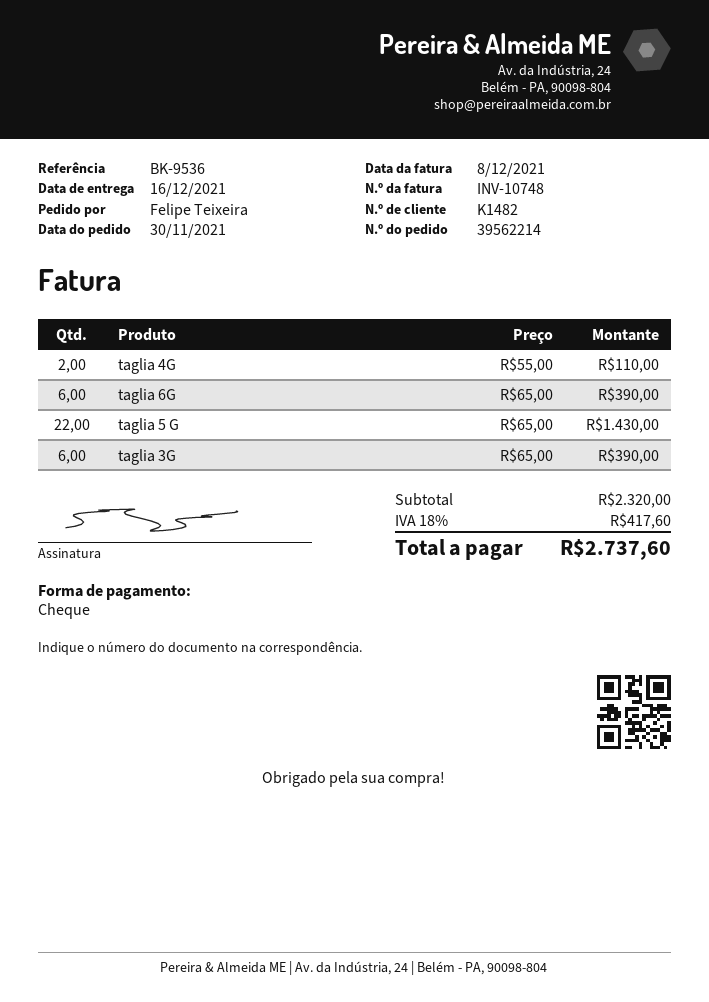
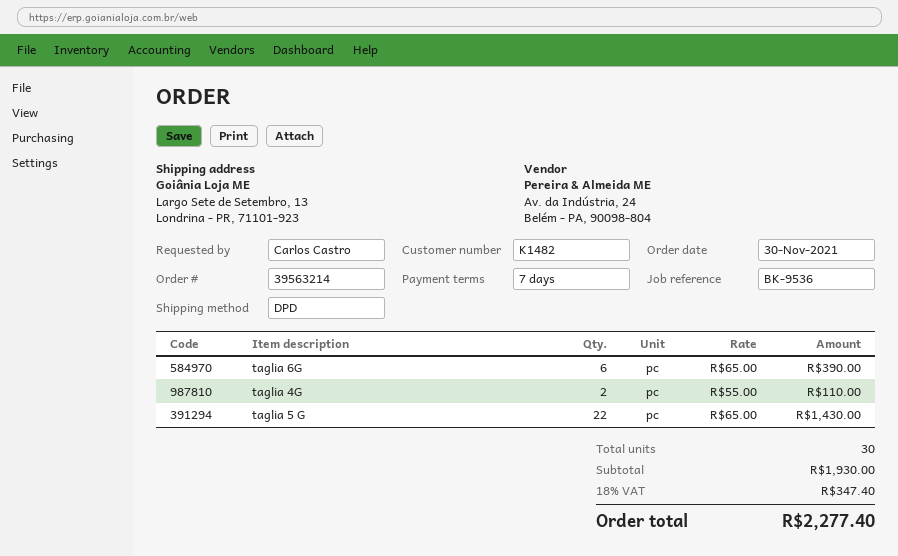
order number: 39562214 -> 39563214
ordered by: Felipe Teixeira -> Carlos Castro
taglia 3G: 6 x 65.00 = 390.00 -> none
subtotal: 2320.00 -> 1930.00
tax: 18% = 417.60 -> 18% = 347.40
total: 2737.60 -> 2277.40

